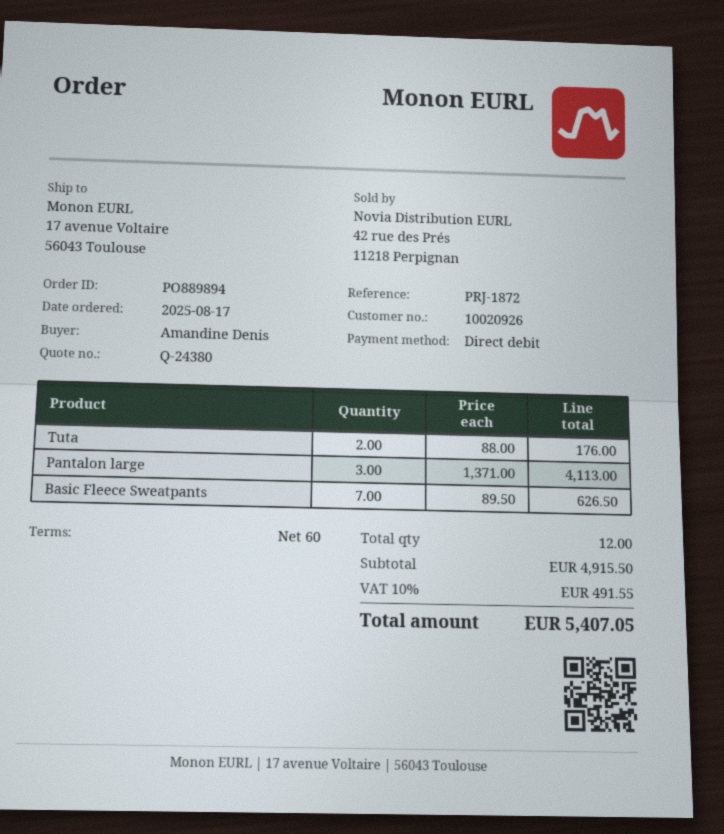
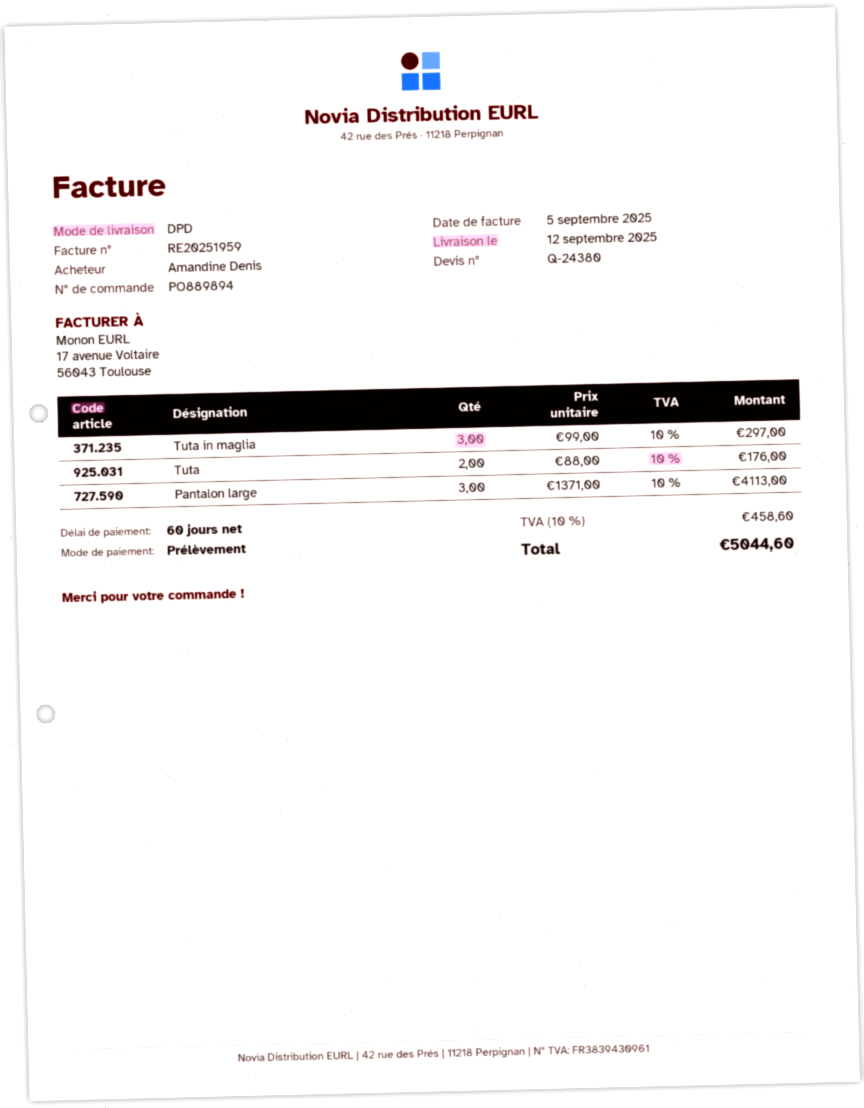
Basic Fleece Sweatpants: 7 x 89.50 = 626.50 -> none
Tuta in maglia: none -> 3 x 99.00 = 297.00
tax: 10% = 491.55 -> 10% = 458.60
total: 5407.05 -> 5044.60

